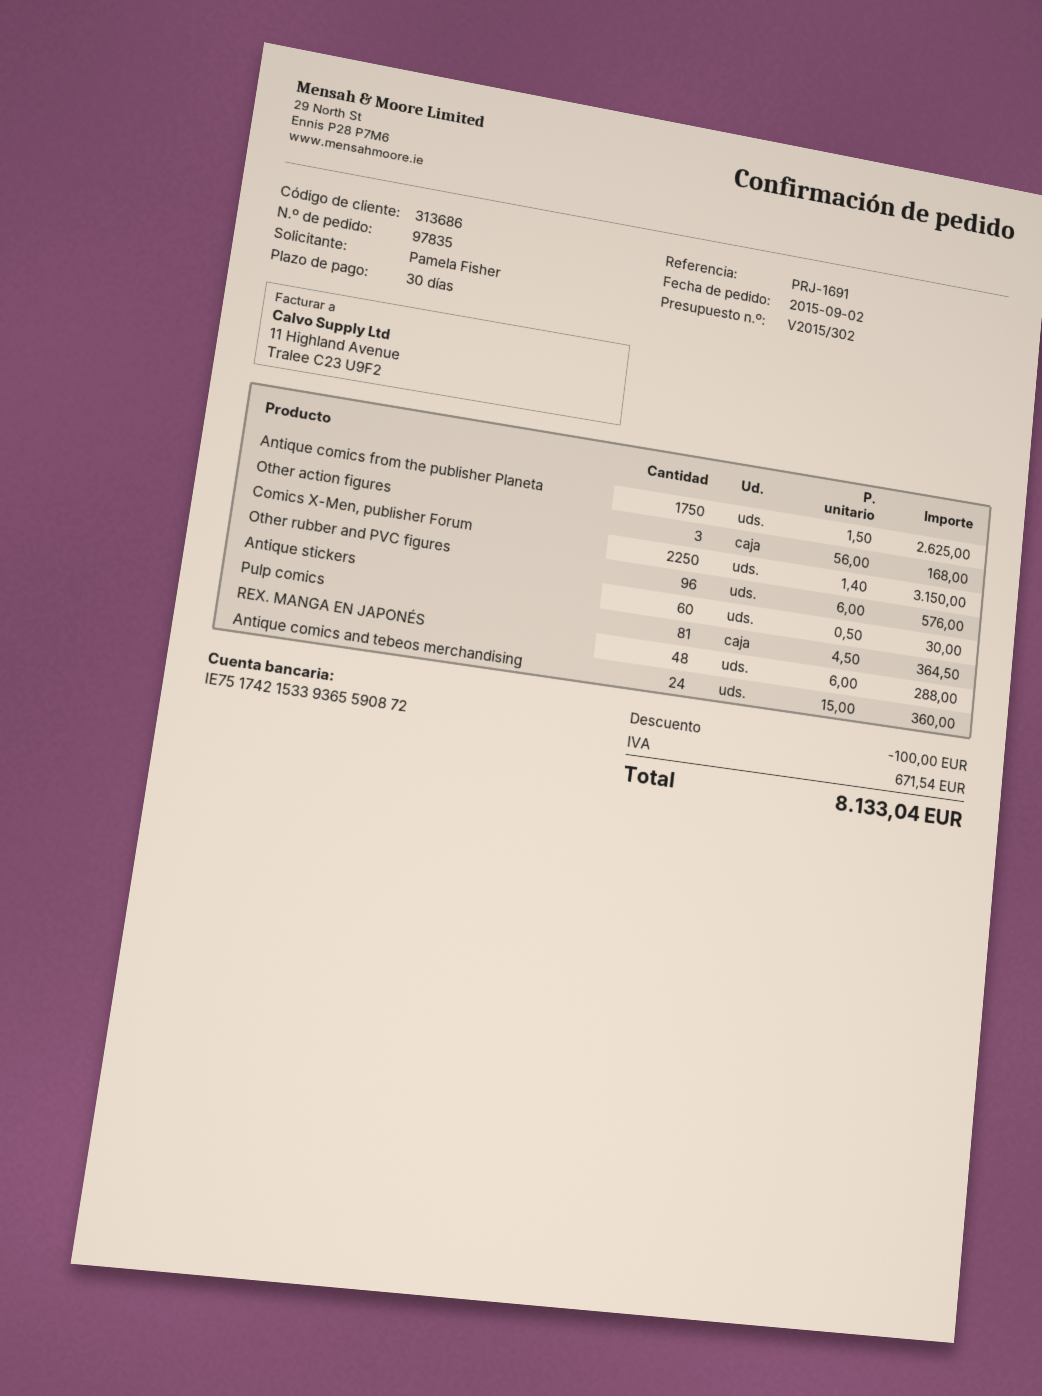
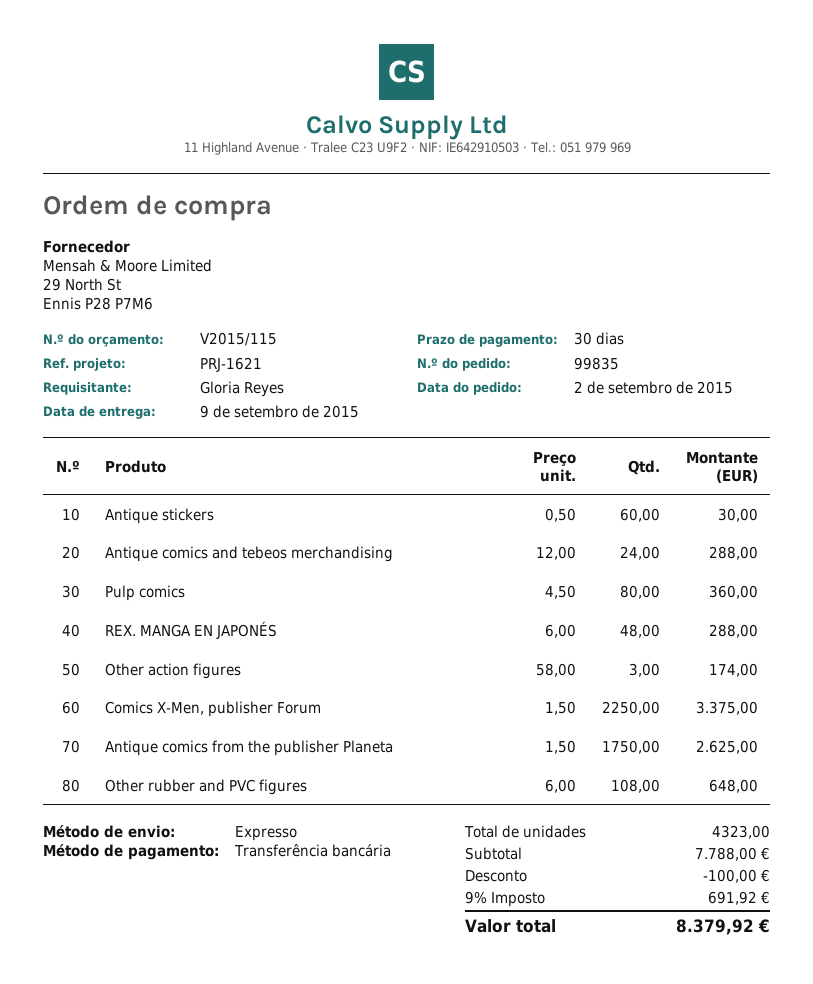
quote number: V2015/302 -> V2015/115
order number: 97835 -> 99835
reference: PRJ-1691 -> PRJ-1621
ordered by: Pamela Fisher -> Gloria Reyes
Other action figures: 3 x 56.00 = 168.00 -> 3 x 58.00 = 174.00
Comics X-Men, publisher Forum: 2250 x 1.40 = 3150.00 -> 2250 x 1.50 = 3375.00
Other rubber and PVC figures: 96 x 6.00 = 576.00 -> 108 x 6.00 = 648.00
Pulp comics: 81 x 4.50 = 364.50 -> 80 x 4.50 = 360.00
Antique comics and tebeos merchandising: 24 x 15.00 = 360.00 -> 24 x 12.00 = 288.00
tax: 671.54 -> 691.92
total: 8133.04 -> 8379.92

